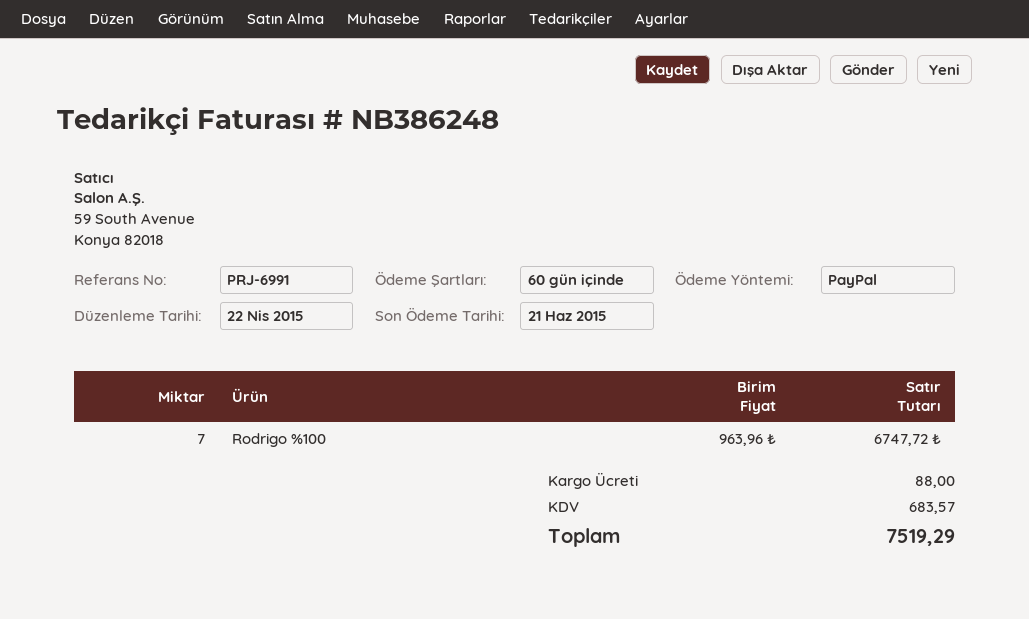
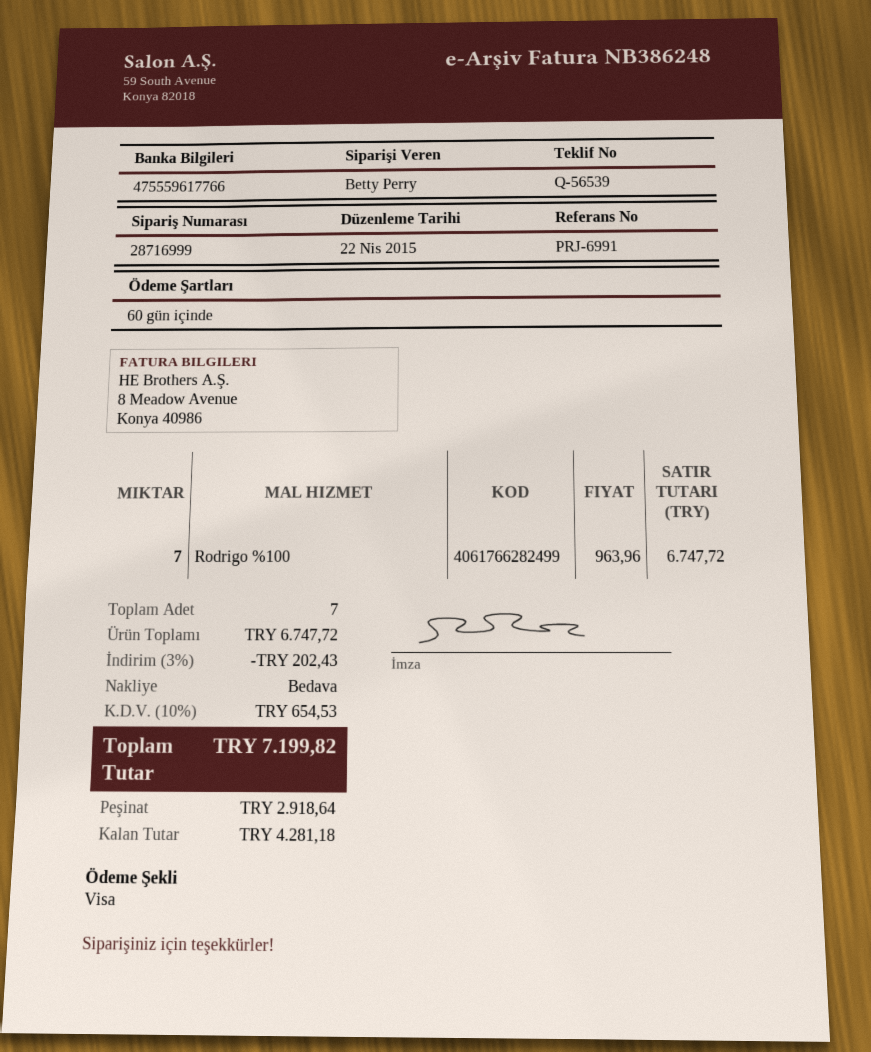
payment method: PayPal -> Visa
discount: none -> 3% = 202.43
shipping: 88.00 -> 0.00
tax: 683.57 -> 654.53
total: 7519.29 -> 7199.82

